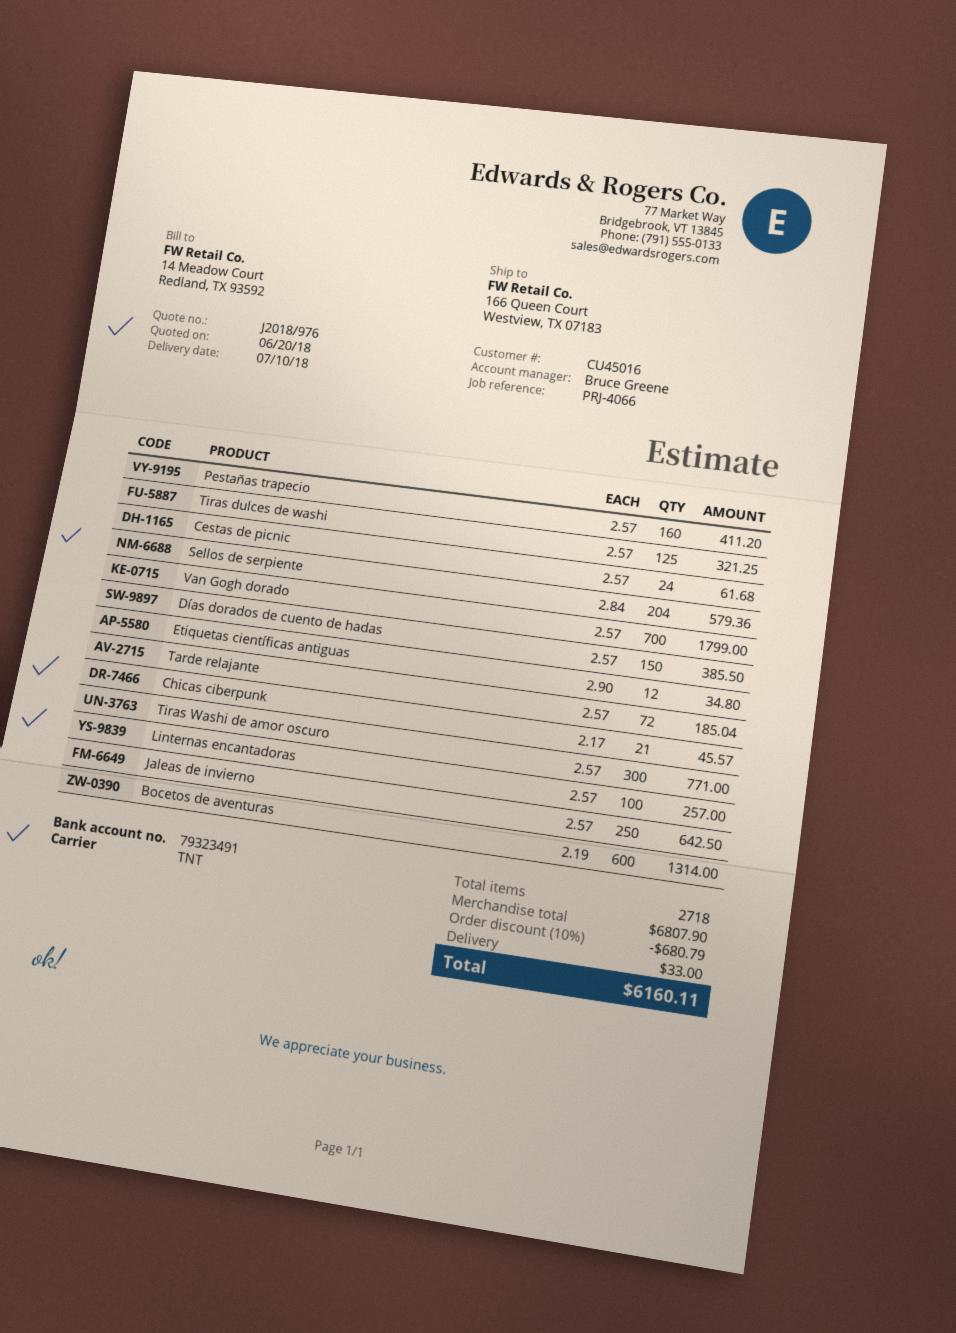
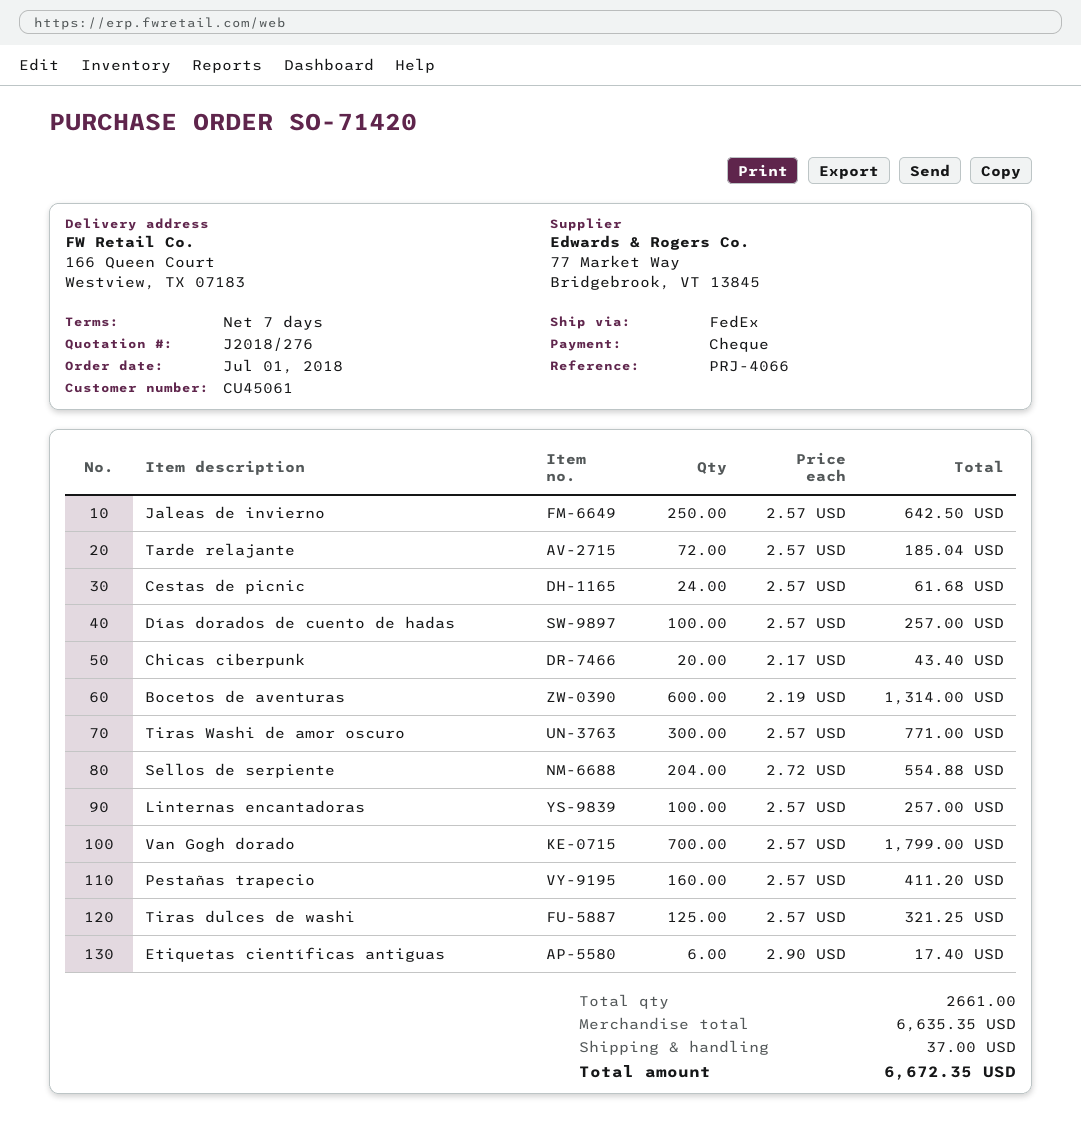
quote number: J2018/976 -> J2018/276
customer number: CU45016 -> CU45061
shipping method: TNT -> FedEx
Sellos de serpiente: 204 x 2.84 = 579.36 -> 204 x 2.72 = 554.88
Días dorados de cuento de hadas: 150 x 2.57 = 385.50 -> 100 x 2.57 = 257.00
Etiquetas científicas antiguas: 12 x 2.90 = 34.80 -> 6 x 2.90 = 17.40
Chicas ciberpunk: 21 x 2.17 = 45.57 -> 20 x 2.17 = 43.40
total quantity: 2718 -> 2661
subtotal: 6807.90 -> 6635.35
discount: 10% = 680.79 -> none
shipping: 33.00 -> 37.00
total: 6160.11 -> 6672.35

